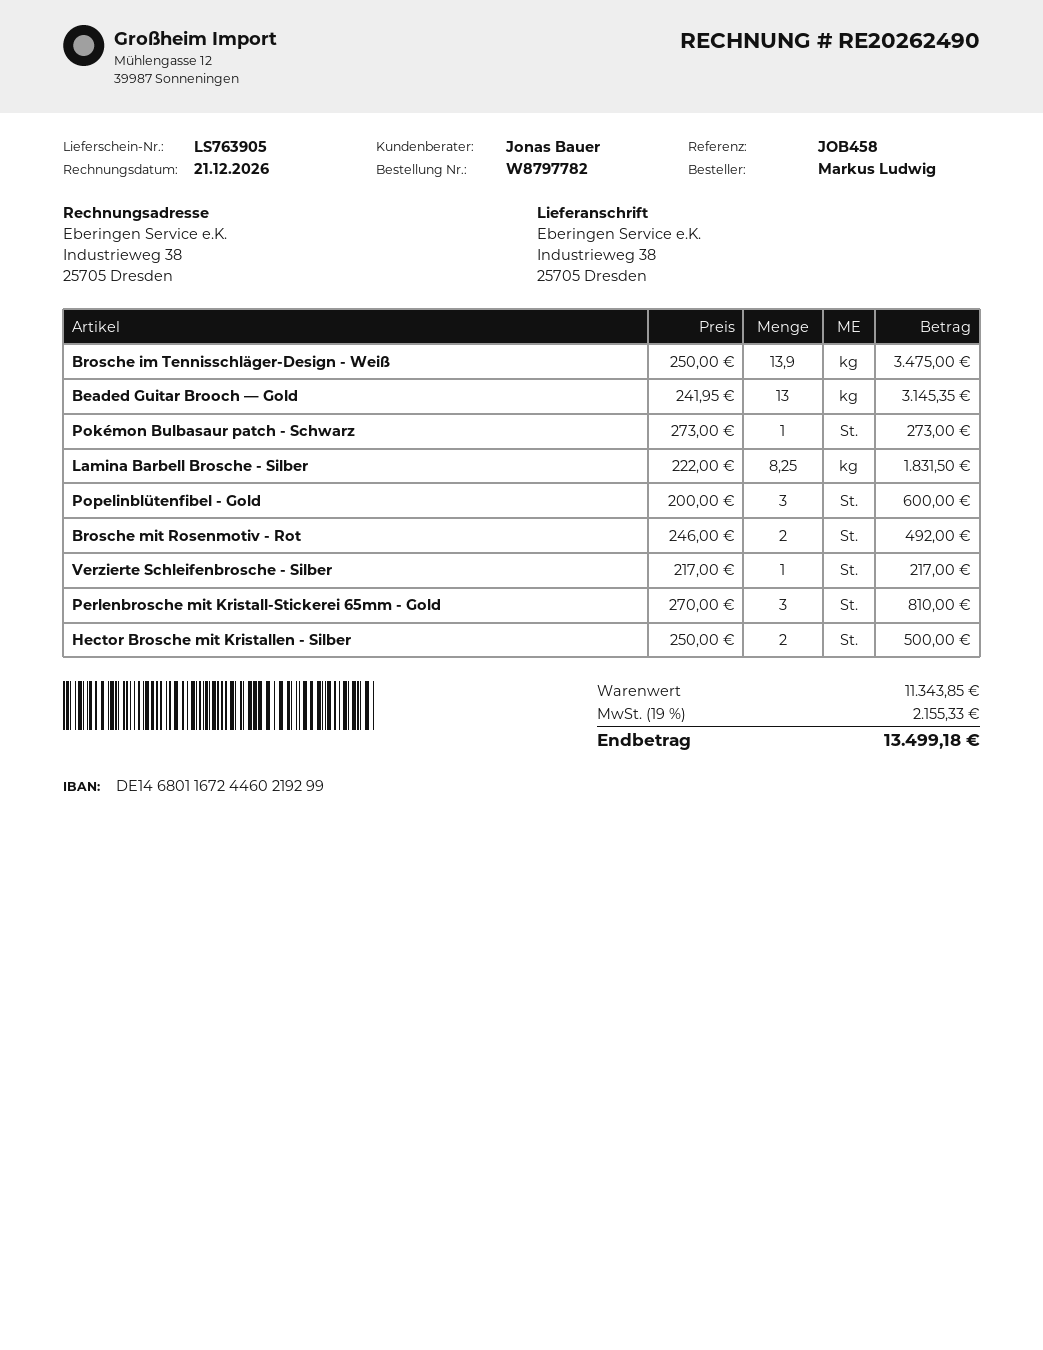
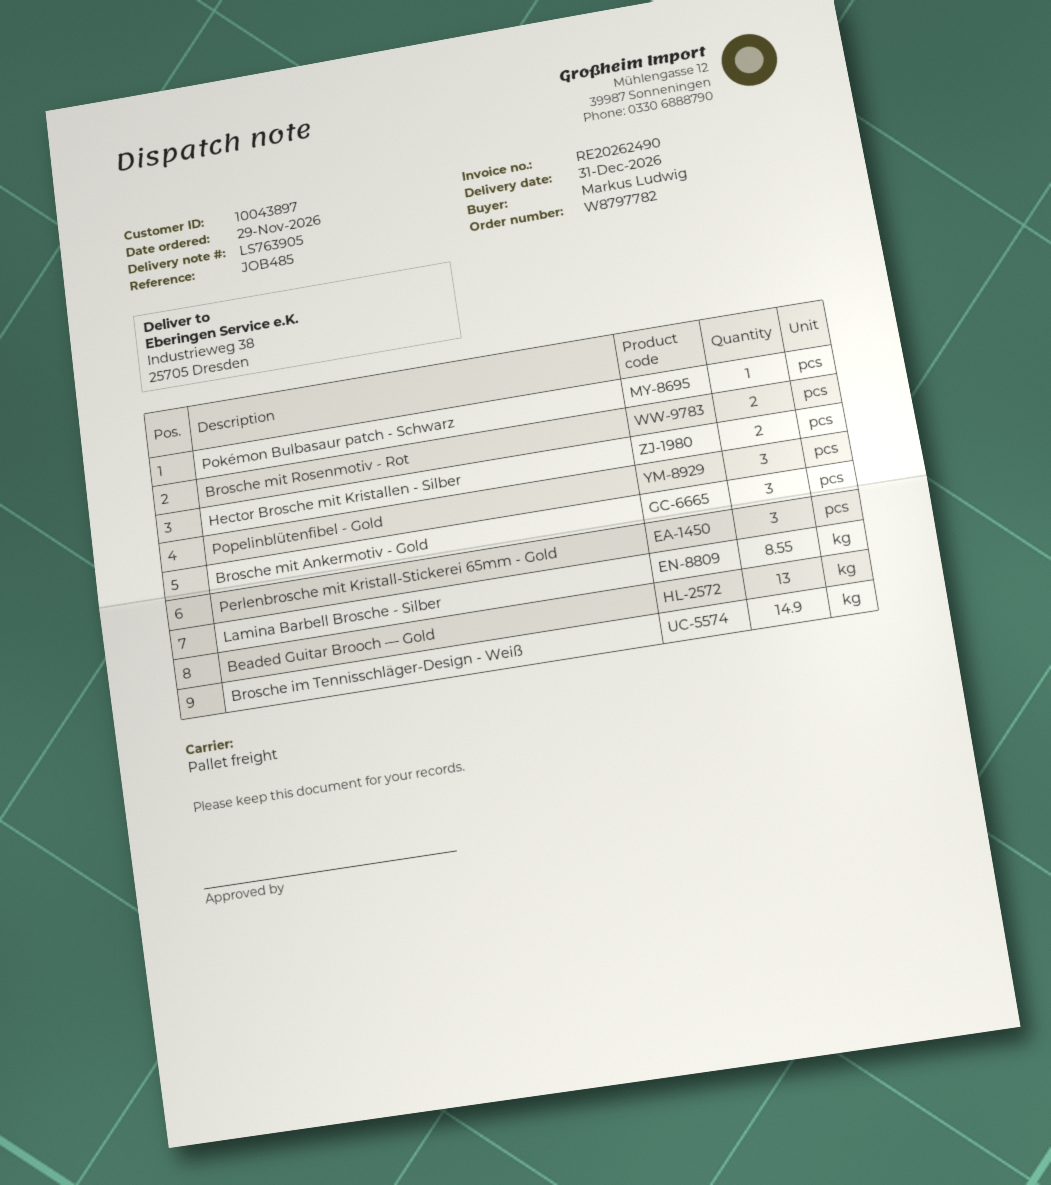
reference: JOB458 -> JOB485
Brosche im Tennisschläger-Design - Weiß: 13.9 -> 14.9
Lamina Barbell Brosche - Silber: 8.25 -> 8.55
Verzierte Schleifenbrosche - Silber: 1 -> none
Brosche mit Ankermotiv - Gold: none -> 3

